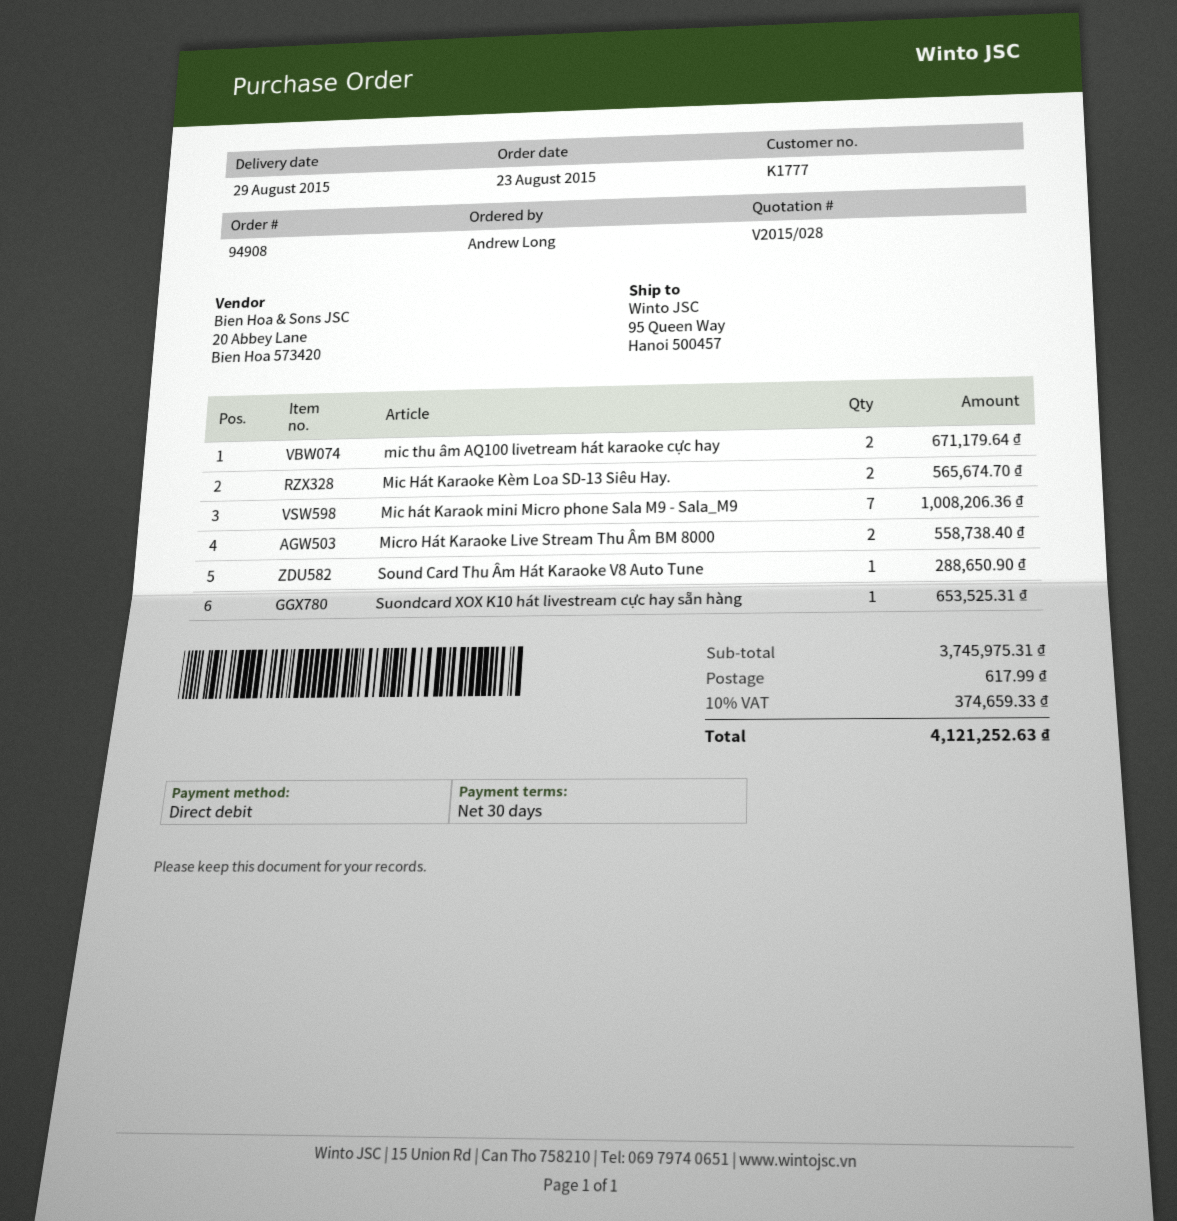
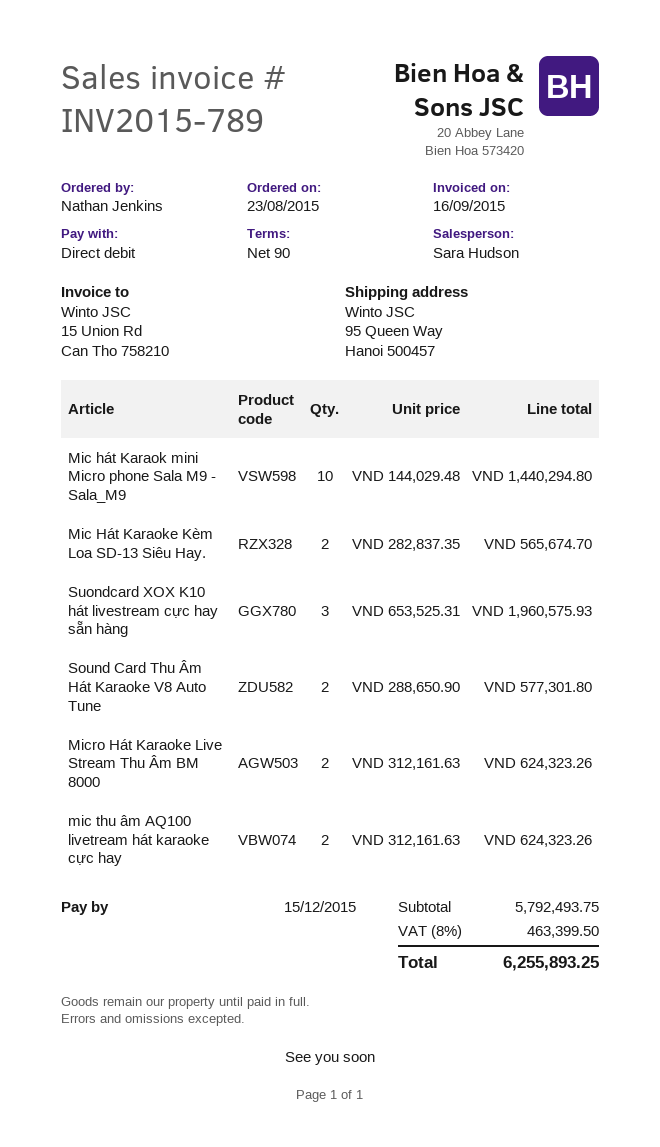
payment terms: 30 days -> 90 days
ordered by: Andrew Long -> Nathan Jenkins
mic thu âm AQ100 livetream hát karaoke cực hay: 2 for 671179.64 -> 2 for 624323.26
Mic hát Karaok mini Micro phone Sala M9 - Sala_M9: 7 for 1008206.36 -> 10 for 1440294.80
Micro Hát Karaoke Live Stream Thu Âm BM 8000: 2 for 558738.40 -> 2 for 624323.26
Sound Card Thu Âm Hát Karaoke V8 Auto Tune: 1 for 288650.90 -> 2 for 577301.80
Suondcard XOX K10 hát livestream cực hay sẵn hàng: 1 for 653525.31 -> 3 for 1960575.93
subtotal: 3745975.31 -> 5792493.75
shipping: 617.99 -> none
tax: 10% = 374659.33 -> 8% = 463399.50
total: 4121252.63 -> 6255893.25

